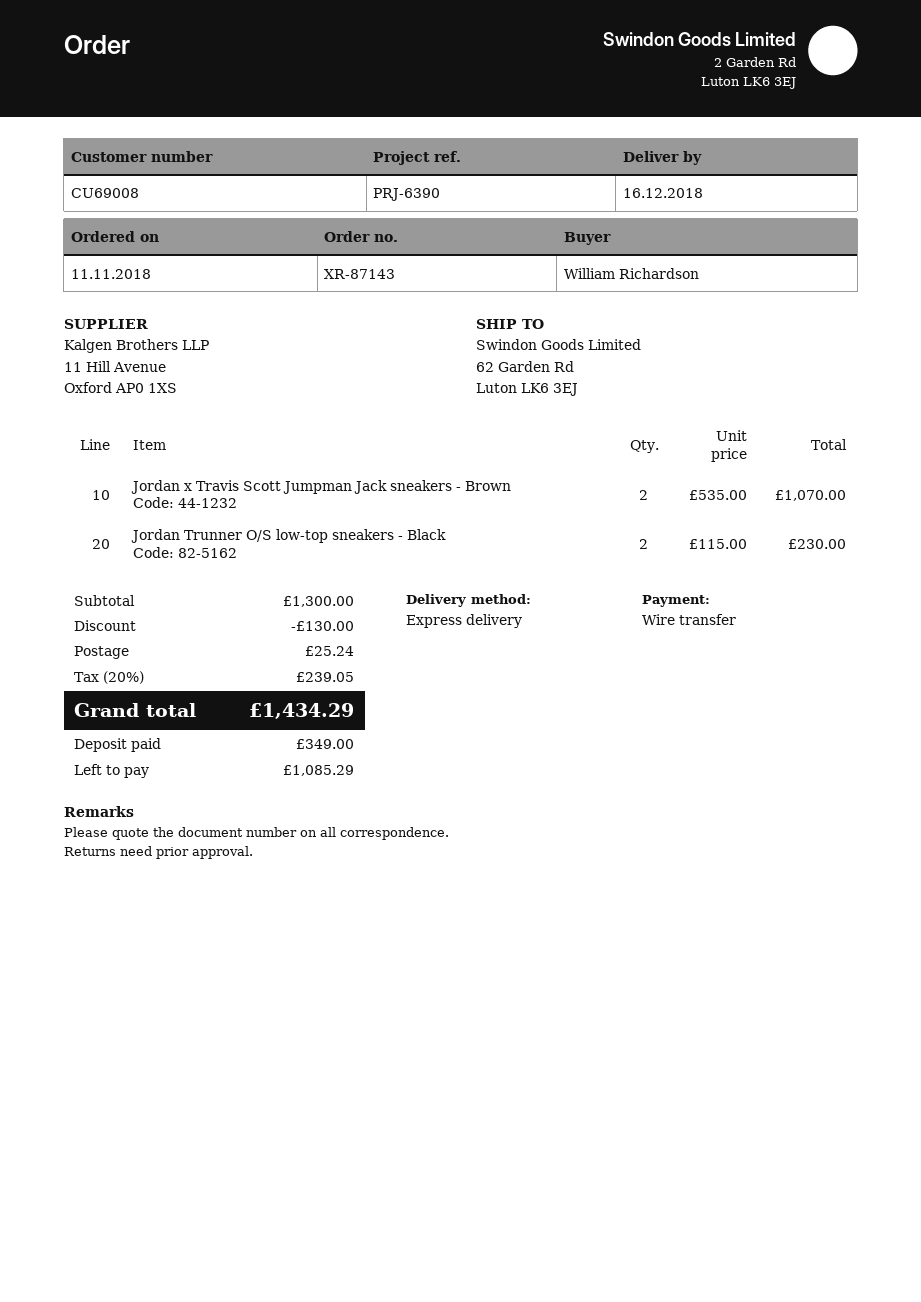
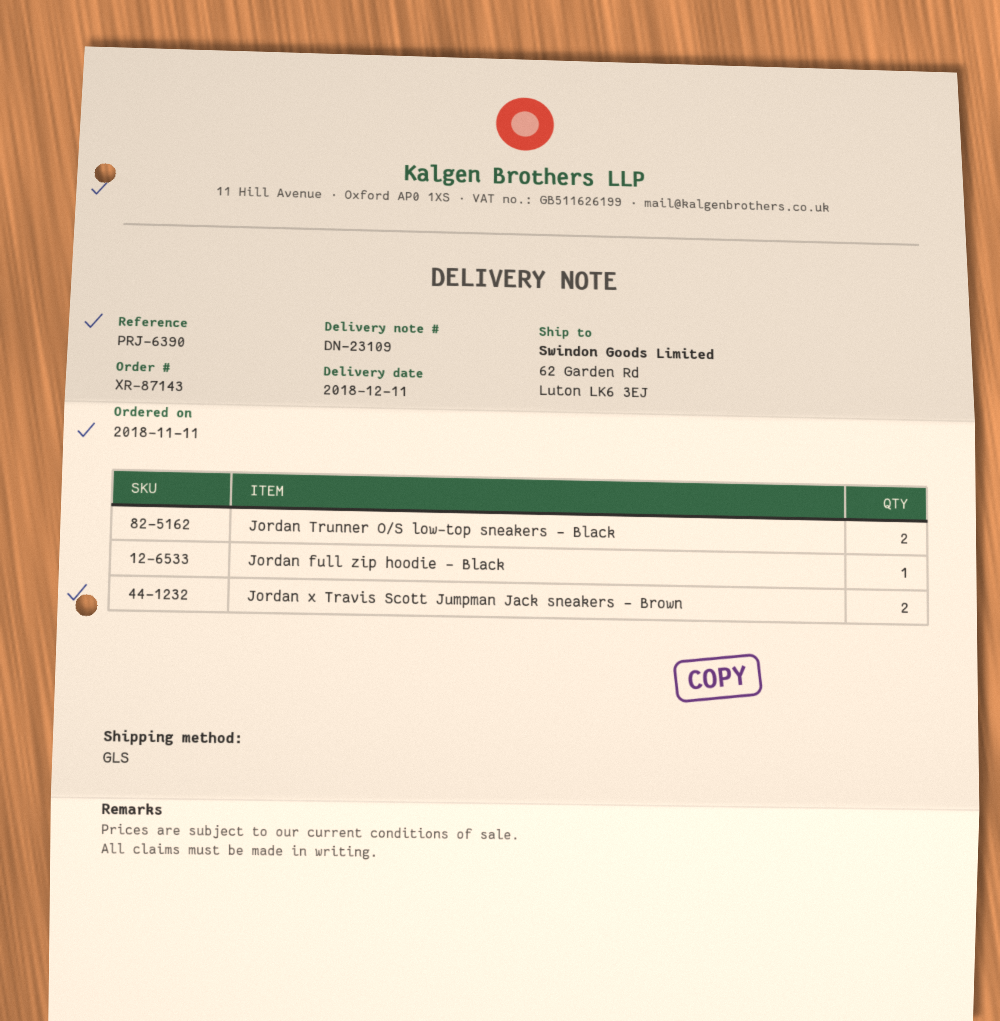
delivery date: 2018-12-16 -> 2018-12-11
shipping method: express -> GLS
Jordan full zip hoodie - Black: none -> 1

